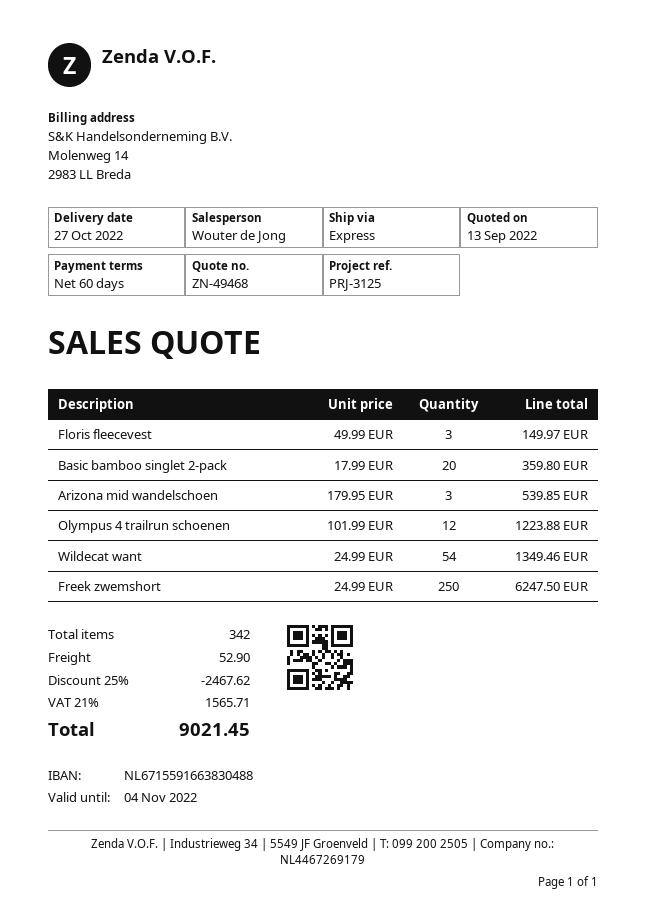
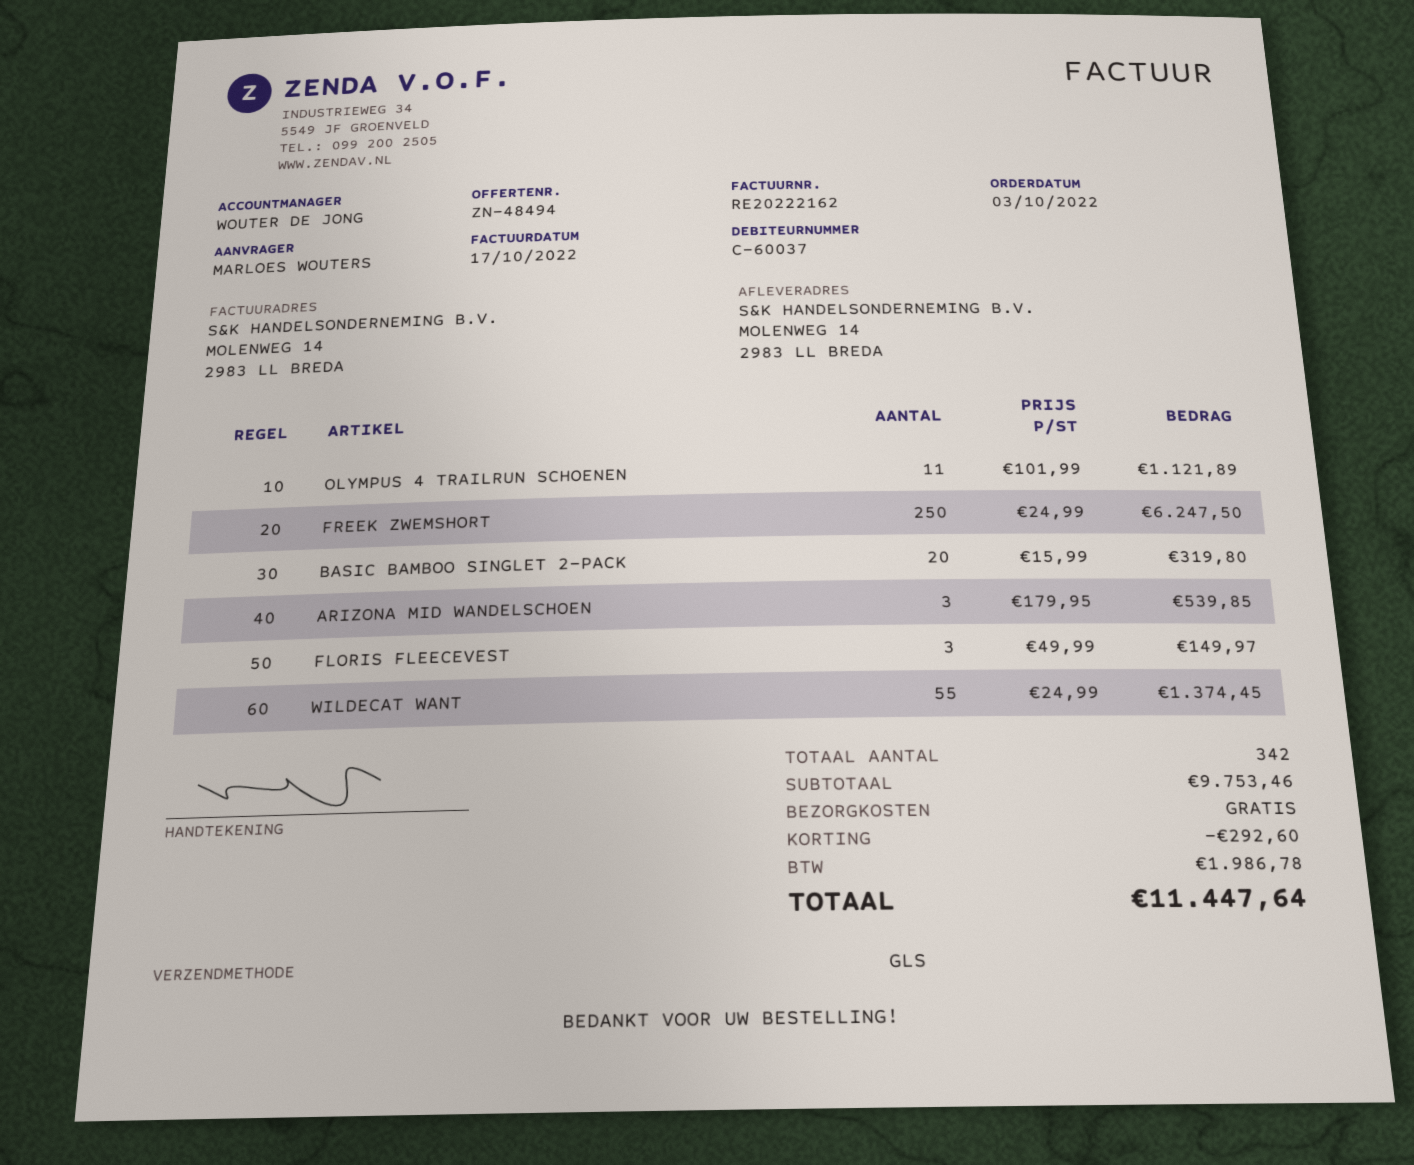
quote number: ZN-49468 -> ZN-48494
shipping method: express -> GLS
Basic bamboo singlet 2-pack: 20 x 17.99 = 359.80 -> 20 x 15.99 = 319.80
Olympus 4 trailrun schoenen: 12 x 101.99 = 1223.88 -> 11 x 101.99 = 1121.89
Wildecat want: 54 x 24.99 = 1349.46 -> 55 x 24.99 = 1374.45
discount: 2467.62 -> 292.60
shipping: 52.90 -> 0.00
tax: 1565.71 -> 1986.78
total: 9021.45 -> 11447.64

